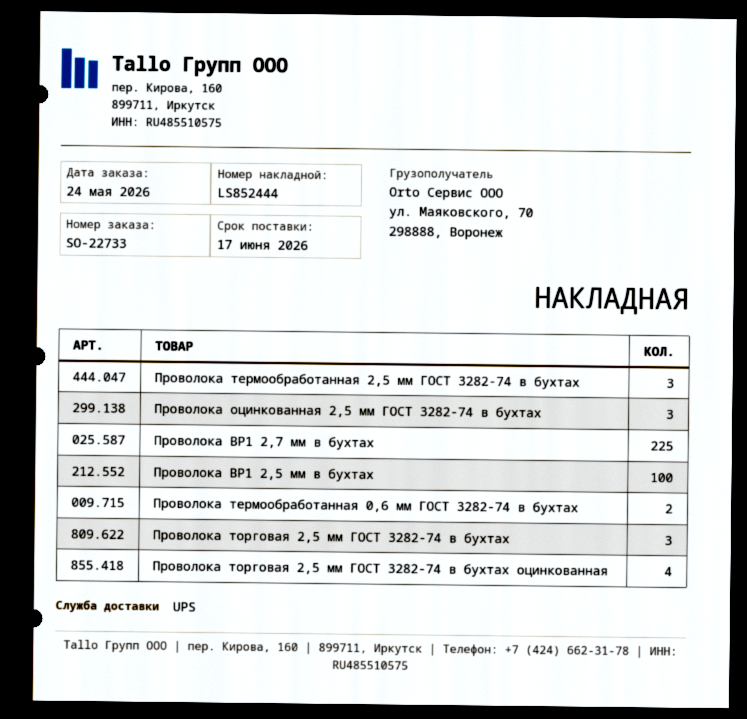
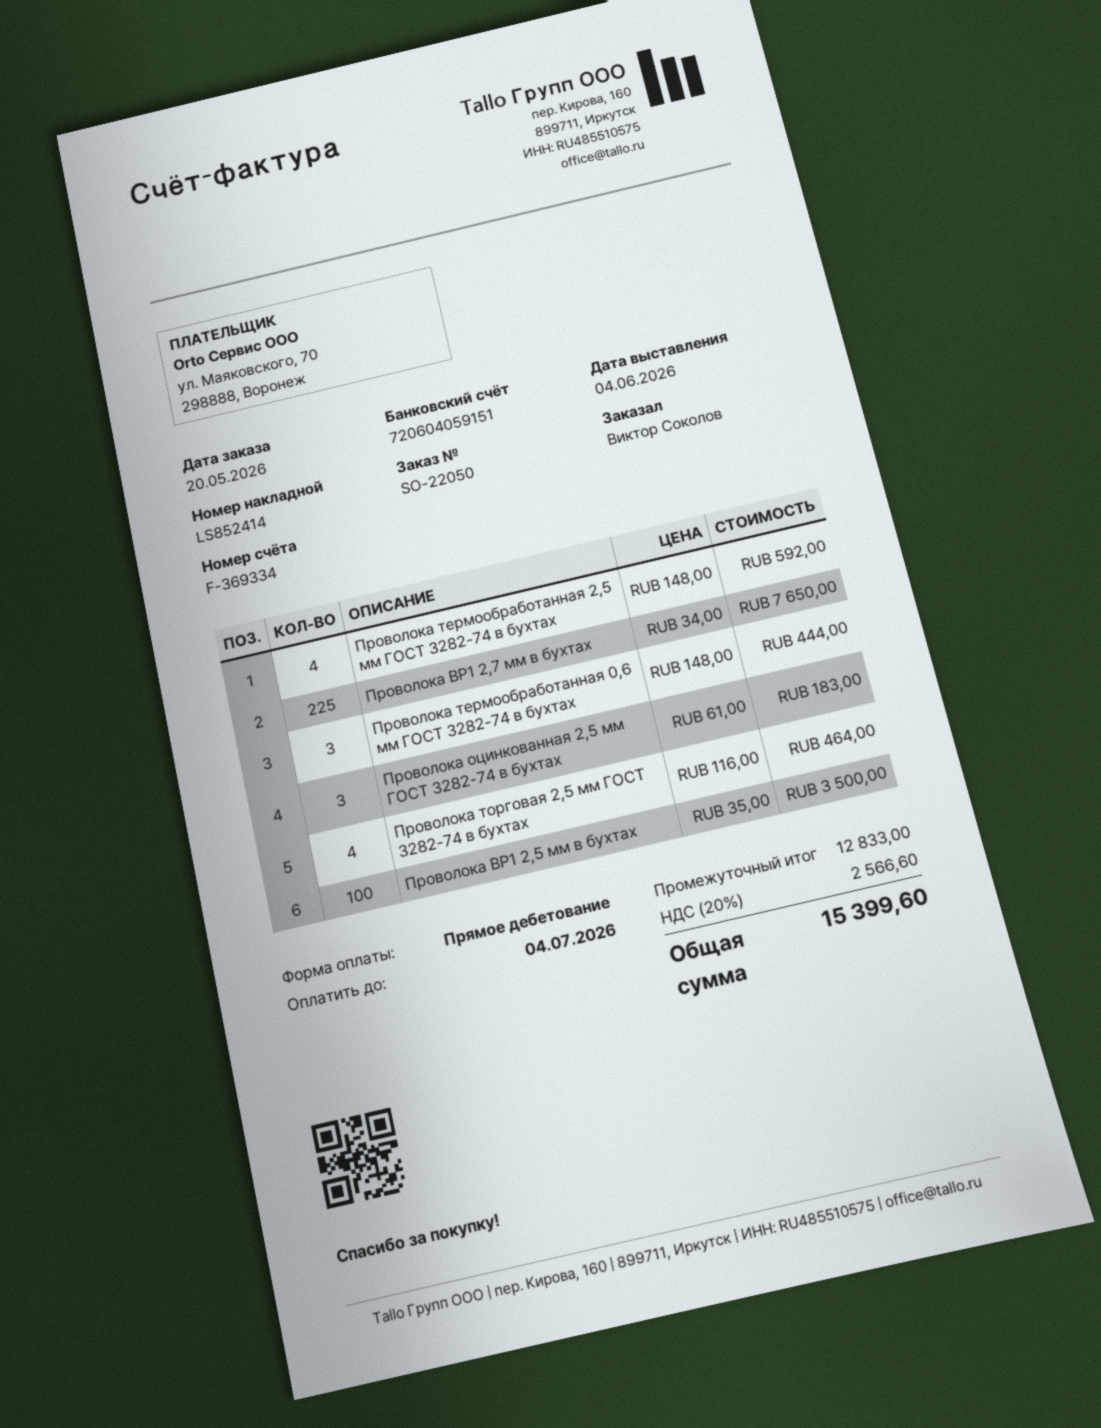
order number: SO-22733 -> SO-22050
order date: 2026-05-24 -> 2026-05-20
delivery note number: LS852444 -> LS852414
Проволока термообработанная 2,5 мм ГОСТ 3282-74 в бухтах: 3 -> 4
Проволока термообработанная 0,6 мм ГОСТ 3282-74 в бухтах: 2 -> 3
Проволока торговая 2,5 мм ГОСТ 3282-74 в бухтах: 3 -> 4
Проволока торговая 2,5 мм ГОСТ 3282-74 в бухтах оцинкованная: 4 -> none

